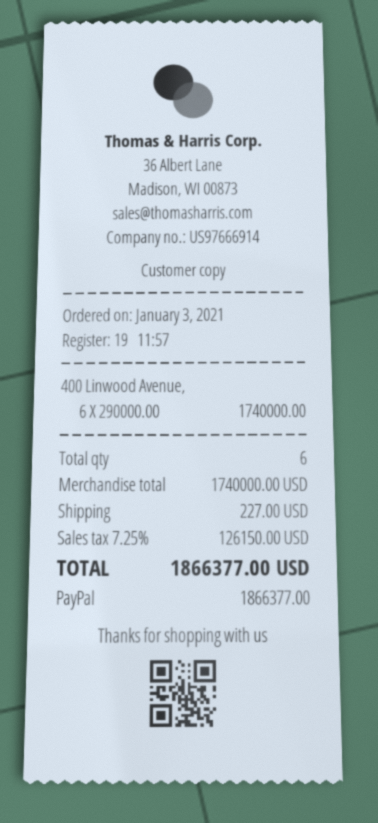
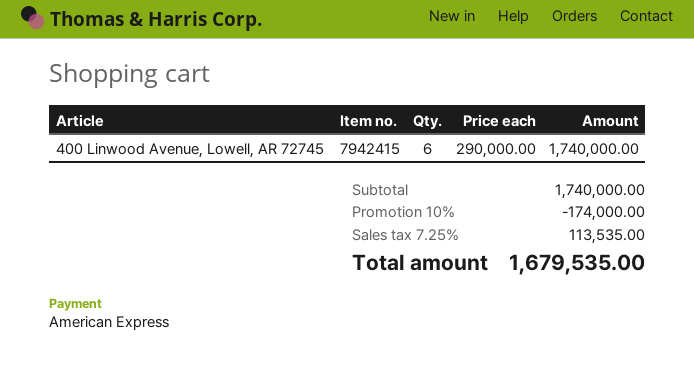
payment method: PayPal -> American Express
discount: none -> 10% = 174000.00
shipping: 227.00 -> none
tax: 7.25% = 126150.00 -> 7.25% = 113535.00
total: 1866377.00 -> 1679535.00

